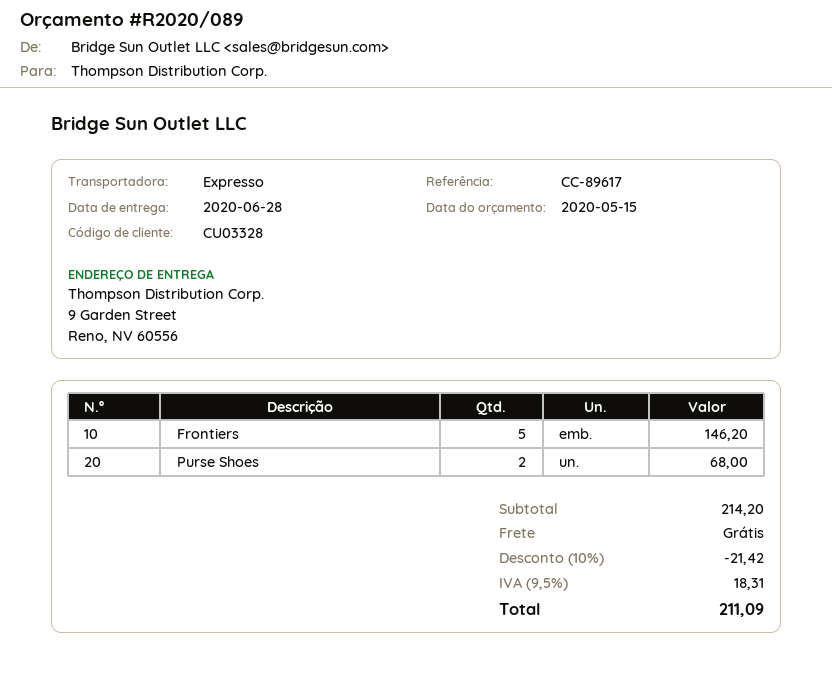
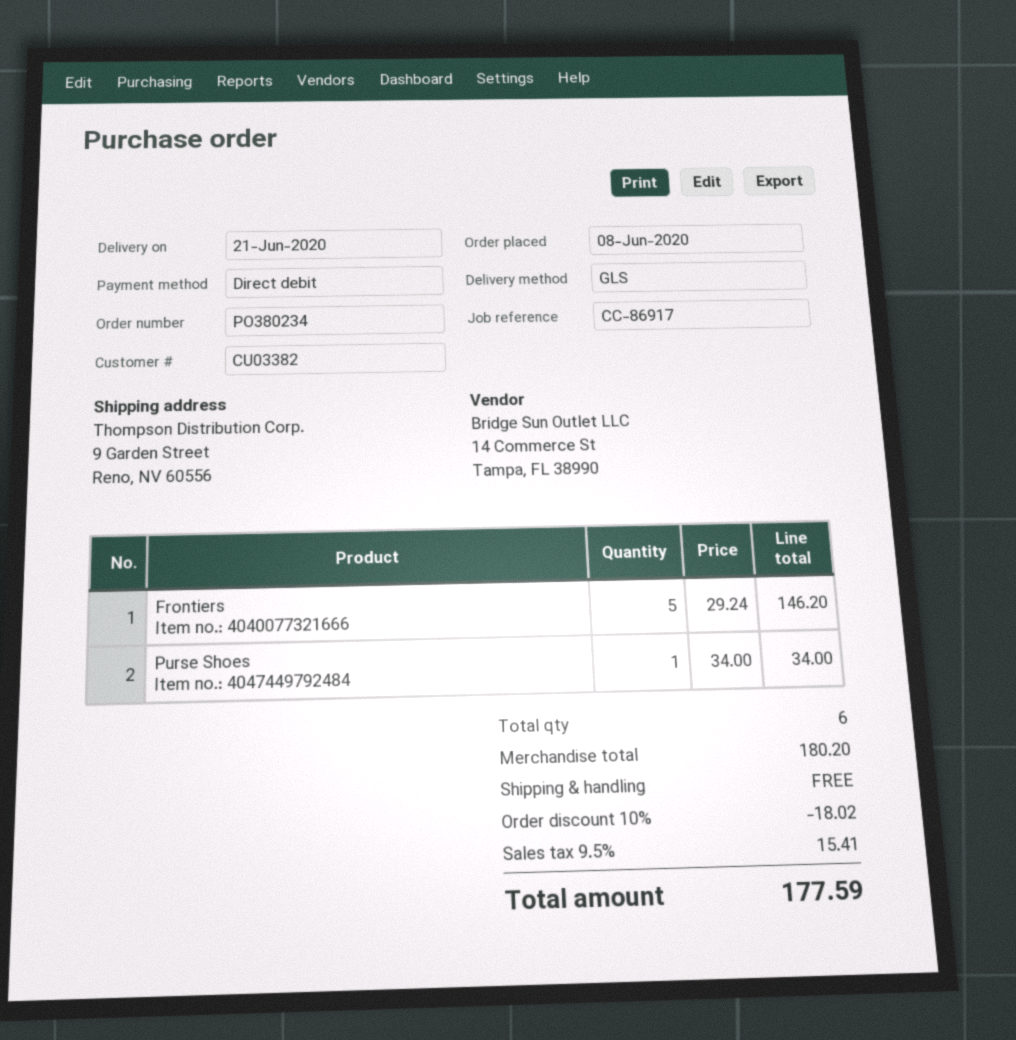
delivery date: 2020-06-28 -> 2020-06-21
customer number: CU03328 -> CU03382
reference: CC-89617 -> CC-86917
shipping method: express -> GLS
Purse Shoes: 2 for 68.00 -> 1 for 34.00
subtotal: 214.20 -> 180.20
discount: 10% = 21.42 -> 10% = 18.02
tax: 9.5% = 18.31 -> 9.5% = 15.41
total: 211.09 -> 177.59

